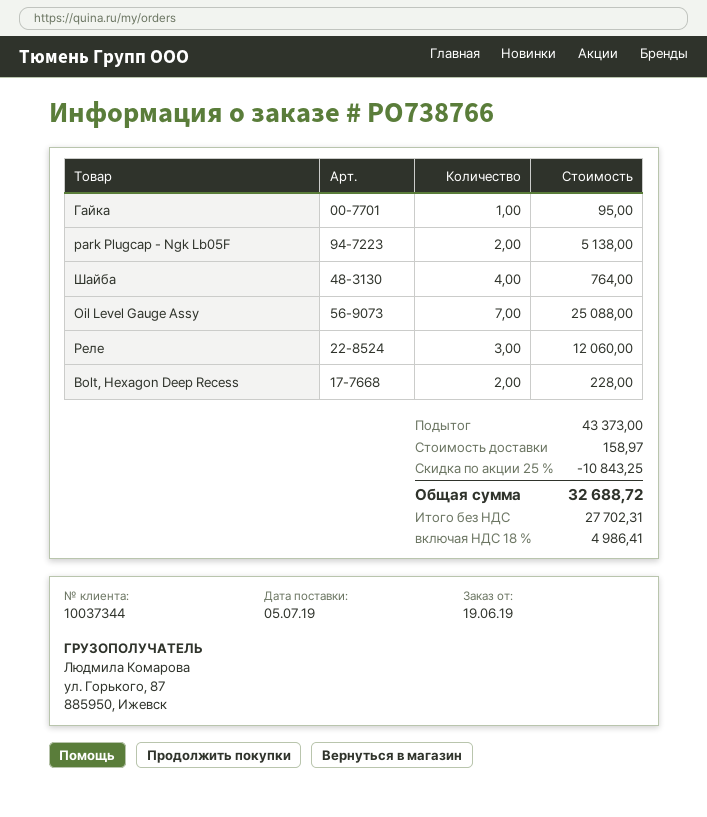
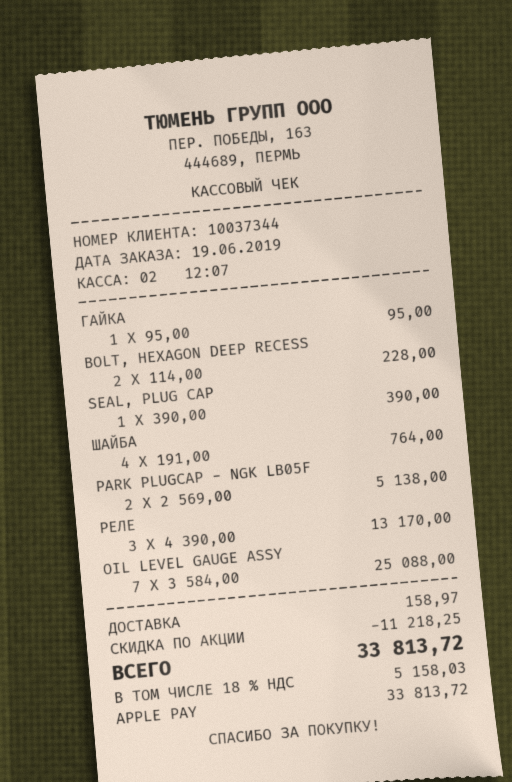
Реле: 3 for 12060.00 -> 3 for 13170.00
SEAL, PLUG CAP: none -> 1 for 390.00
discount: 10843.25 -> 11218.25
tax: 18% = 4986.41 -> 18% = 5158.03
total: 32688.72 -> 33813.72

